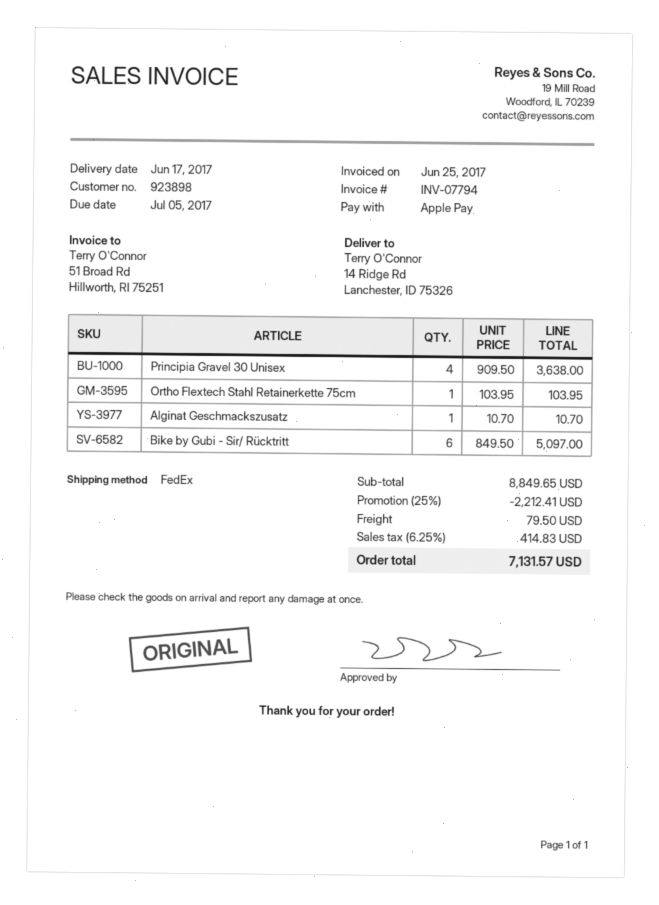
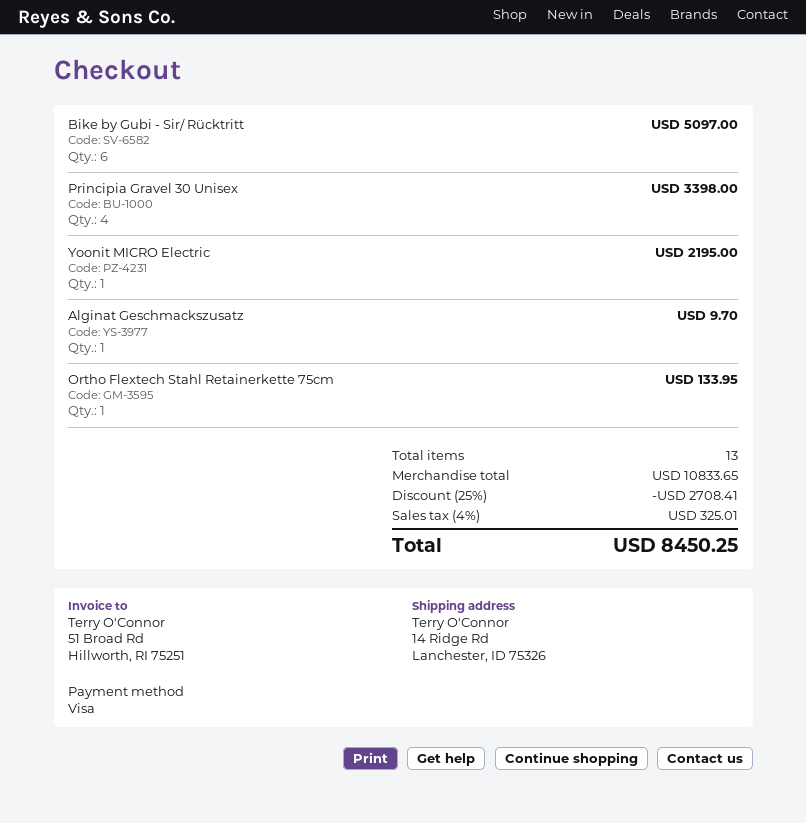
payment method: Apple Pay -> Visa
Principia Gravel 30 Unisex: 4 for 3638.00 -> 4 for 3398.00
Ortho Flextech Stahl Retainerkette 75cm: 1 for 103.95 -> 1 for 133.95
Alginat Geschmackszusatz: 1 for 10.70 -> 1 for 9.70
Yoonit MICRO Electric: none -> 1 for 2195.00
subtotal: 8849.65 -> 10833.65
discount: 25% = 2212.41 -> 25% = 2708.41
shipping: 79.50 -> none
tax: 6.25% = 414.83 -> 4% = 325.01
total: 7131.57 -> 8450.25

